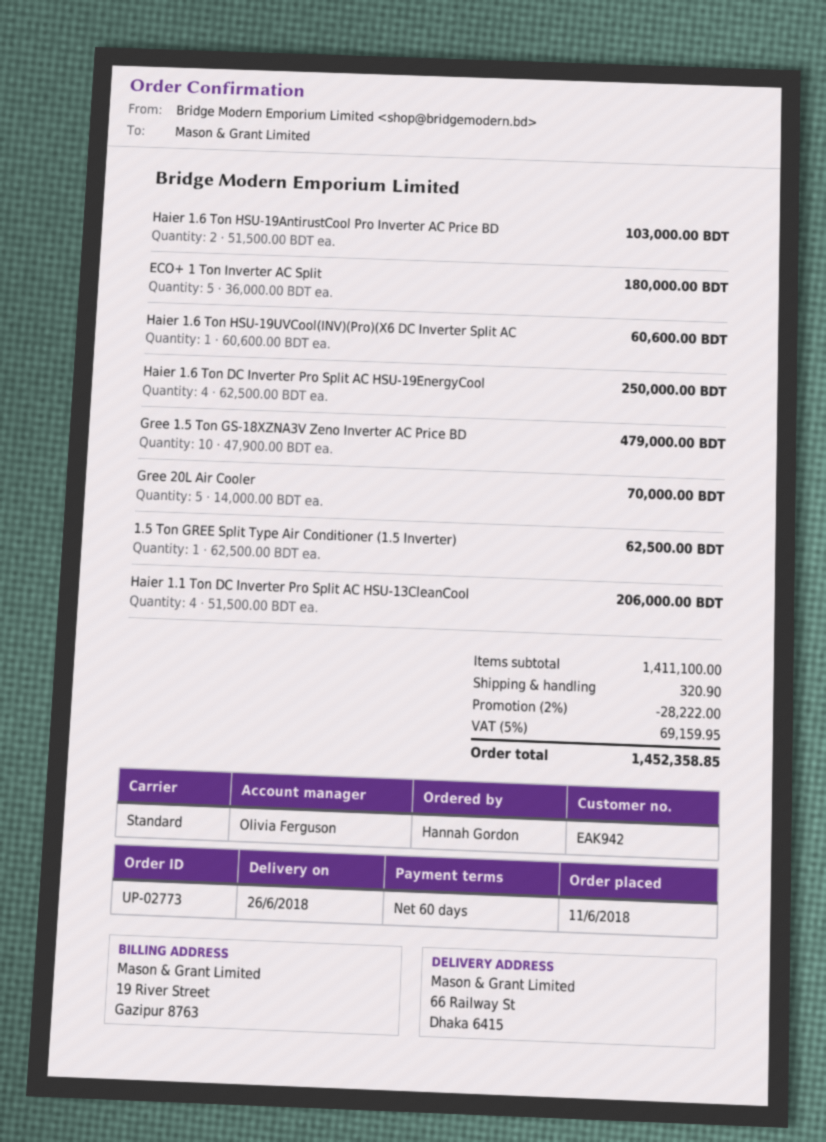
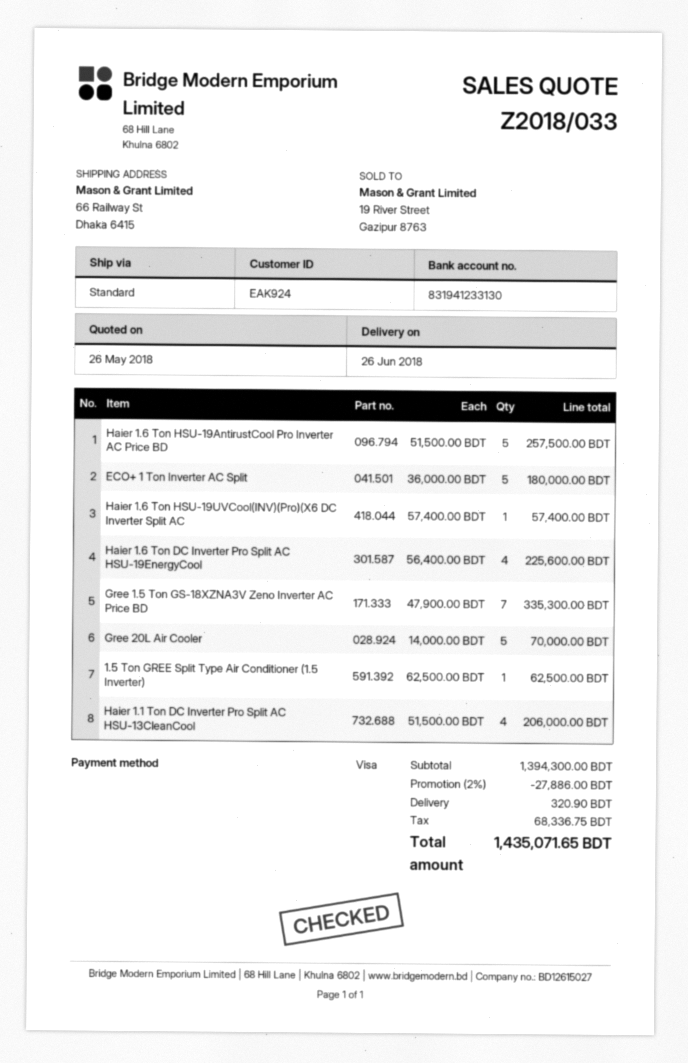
customer number: EAK942 -> EAK924
Haier 1.6 Ton HSU-19AntirustCool Pro Inverter AC Price BD: 2 x 51500.00 = 103000.00 -> 5 x 51500.00 = 257500.00
Haier 1.6 Ton HSU-19UVCool(INV)(Pro)(X6 DC Inverter Split AC: 1 x 60600.00 = 60600.00 -> 1 x 57400.00 = 57400.00
Haier 1.6 Ton DC Inverter Pro Split AC HSU-19EnergyCool: 4 x 62500.00 = 250000.00 -> 4 x 56400.00 = 225600.00
Gree 1.5 Ton GS-18XZNA3V Zeno Inverter AC Price BD: 10 x 47900.00 = 479000.00 -> 7 x 47900.00 = 335300.00
subtotal: 1411100.00 -> 1394300.00
discount: 2% = 28222.00 -> 2% = 27886.00
tax: 69159.95 -> 68336.75
total: 1452358.85 -> 1435071.65

